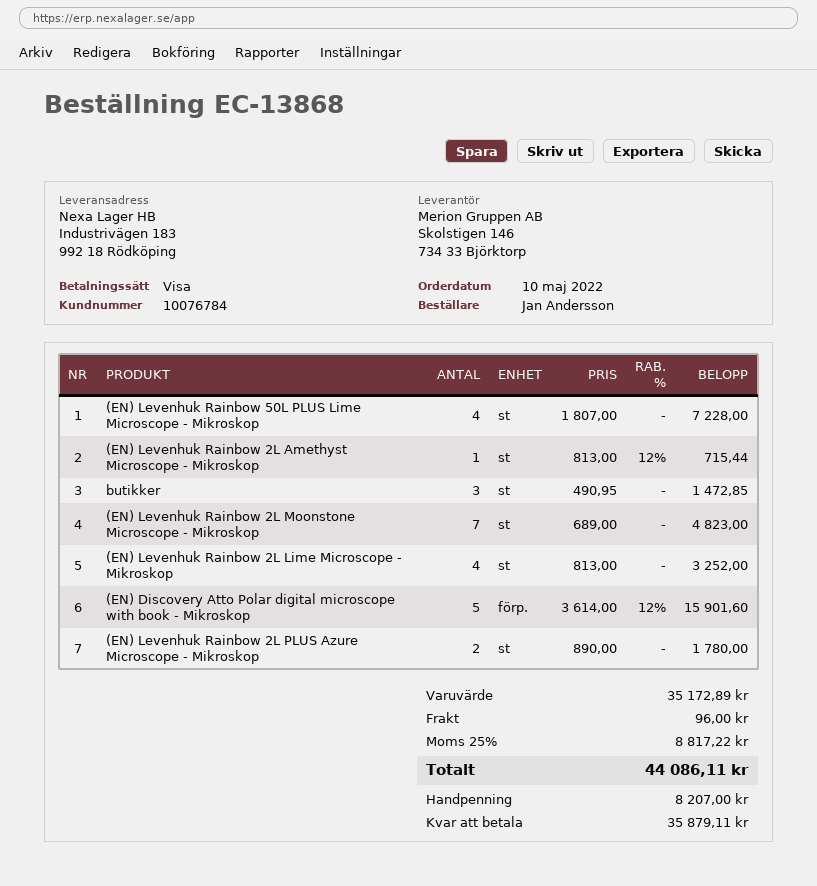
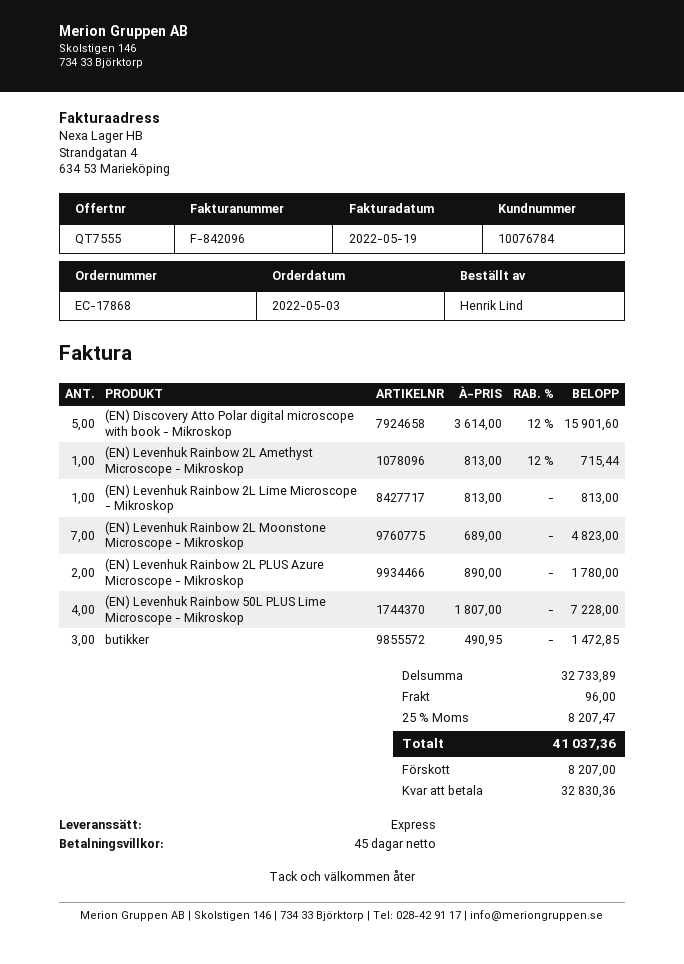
order number: EC-13868 -> EC-17868
order date: 2022-05-10 -> 2022-05-03
ordered by: Jan Andersson -> Henrik Lind
(EN) Levenhuk Rainbow 2L Lime Microscope - Mikroskop: 4 x 813.00 = 3252.00 -> 1 x 813.00 = 813.00
subtotal: 35172.89 -> 32733.89
tax: 25% = 8817.22 -> 25% = 8207.47
total: 44086.11 -> 41037.36
balance: 35879.11 -> 32830.36

